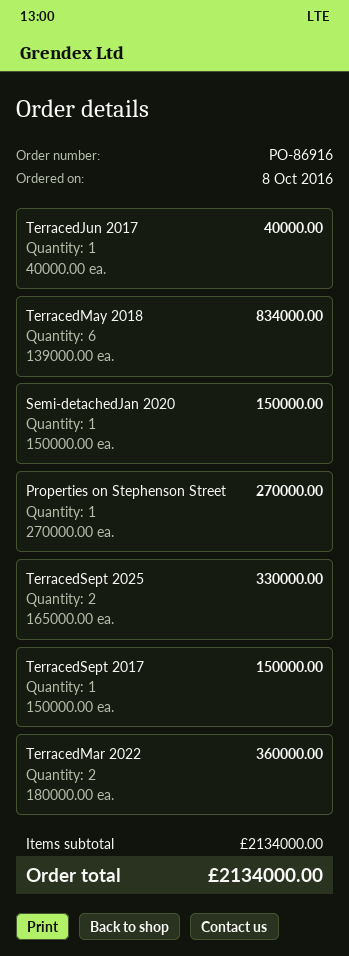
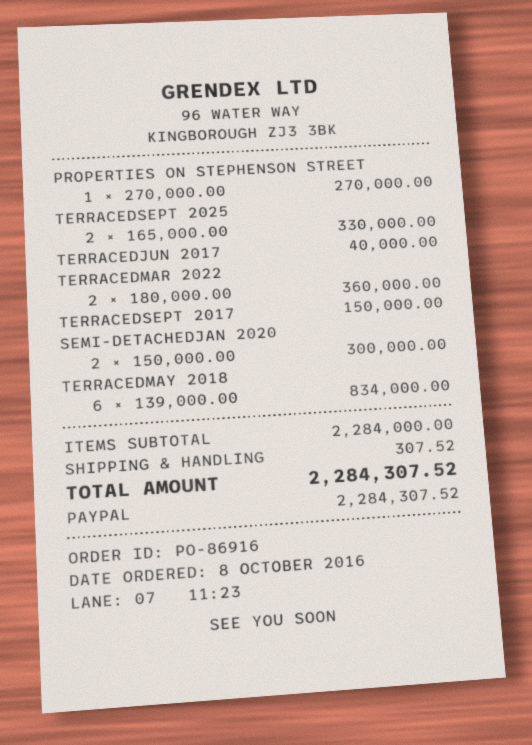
Semi-detachedJan 2020: 1 x 150000.00 = 150000.00 -> 2 x 150000.00 = 300000.00
subtotal: 2134000.00 -> 2284000.00
shipping: none -> 307.52
total: 2134000.00 -> 2284307.52

